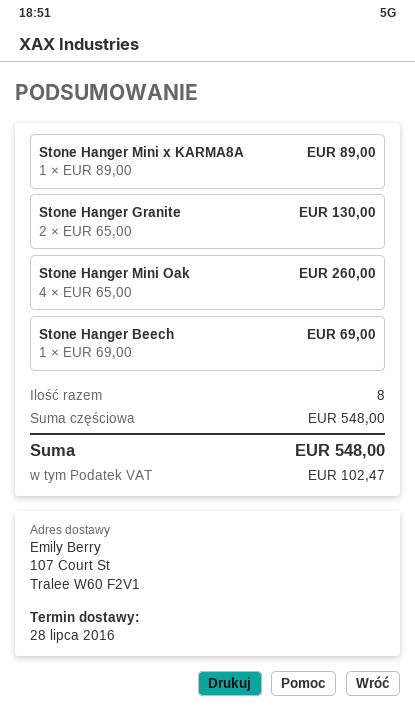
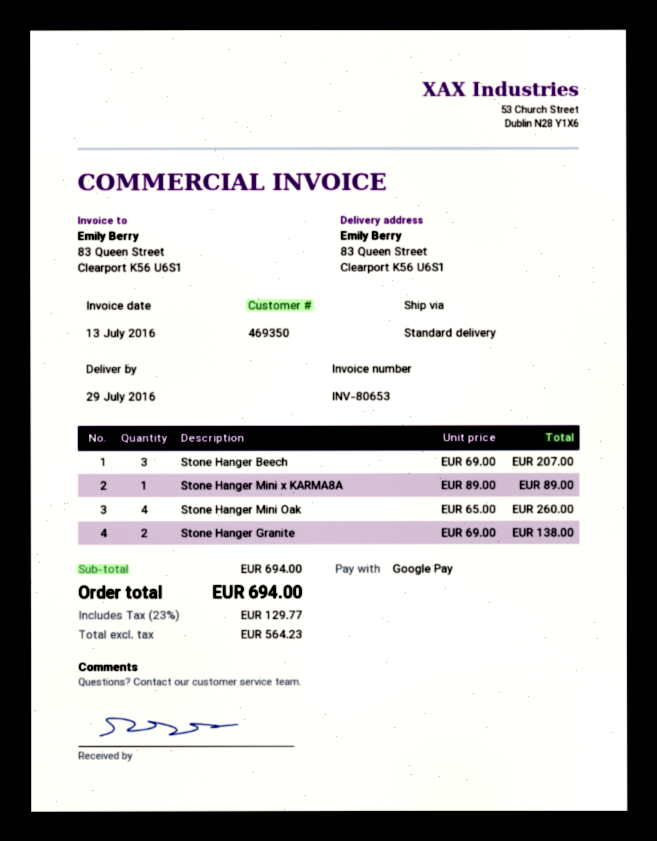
delivery date: 2016-07-28 -> 2016-07-29
ship to: 107 Court St, Tralee W60 F2V1 -> 83 Queen Street, Clearport K56 U6S1
Stone Hanger Granite: 2 x 65.00 = 130.00 -> 2 x 69.00 = 138.00
Stone Hanger Beech: 1 x 69.00 = 69.00 -> 3 x 69.00 = 207.00
subtotal: 548.00 -> 694.00
tax: 102.47 -> 129.77
total: 548.00 -> 694.00

